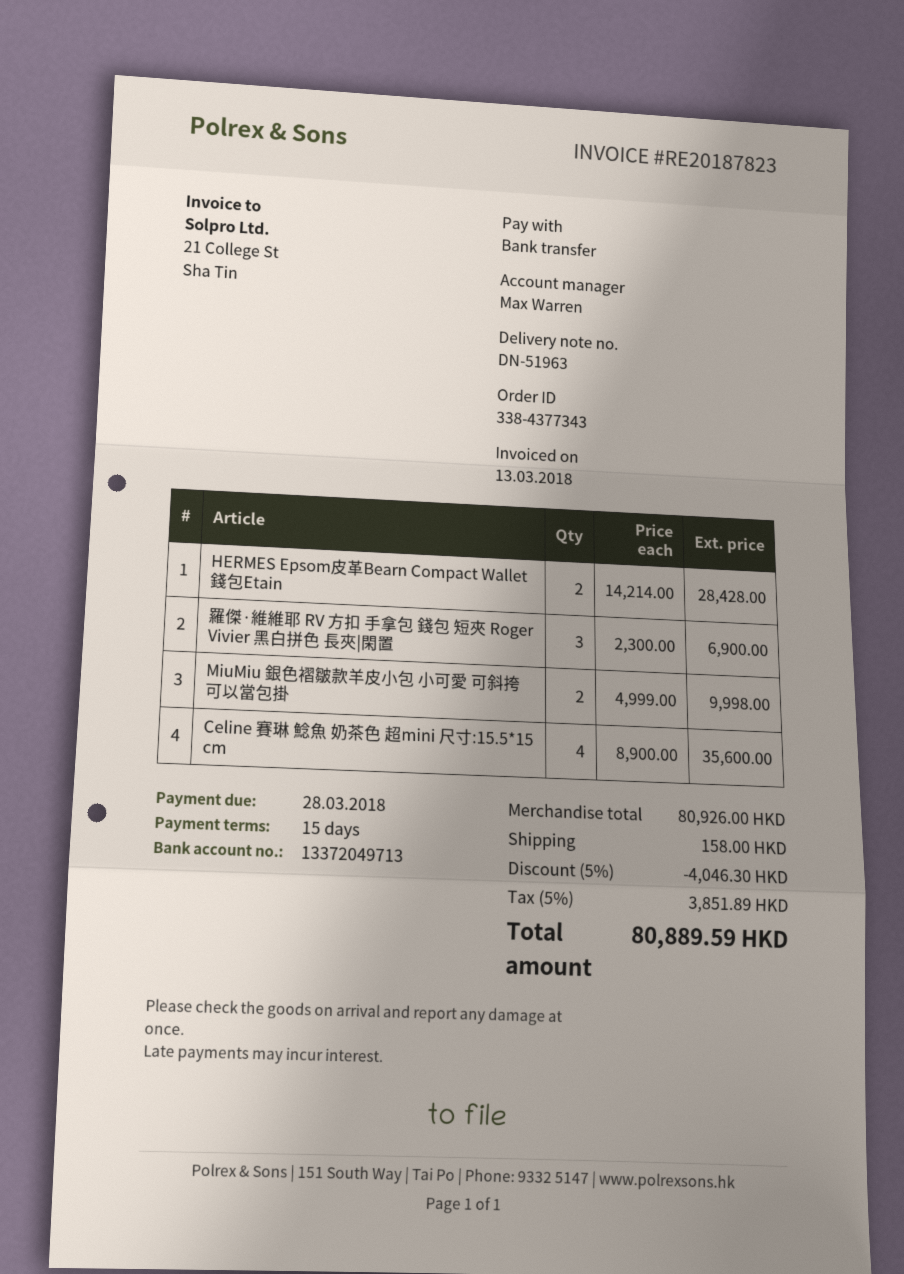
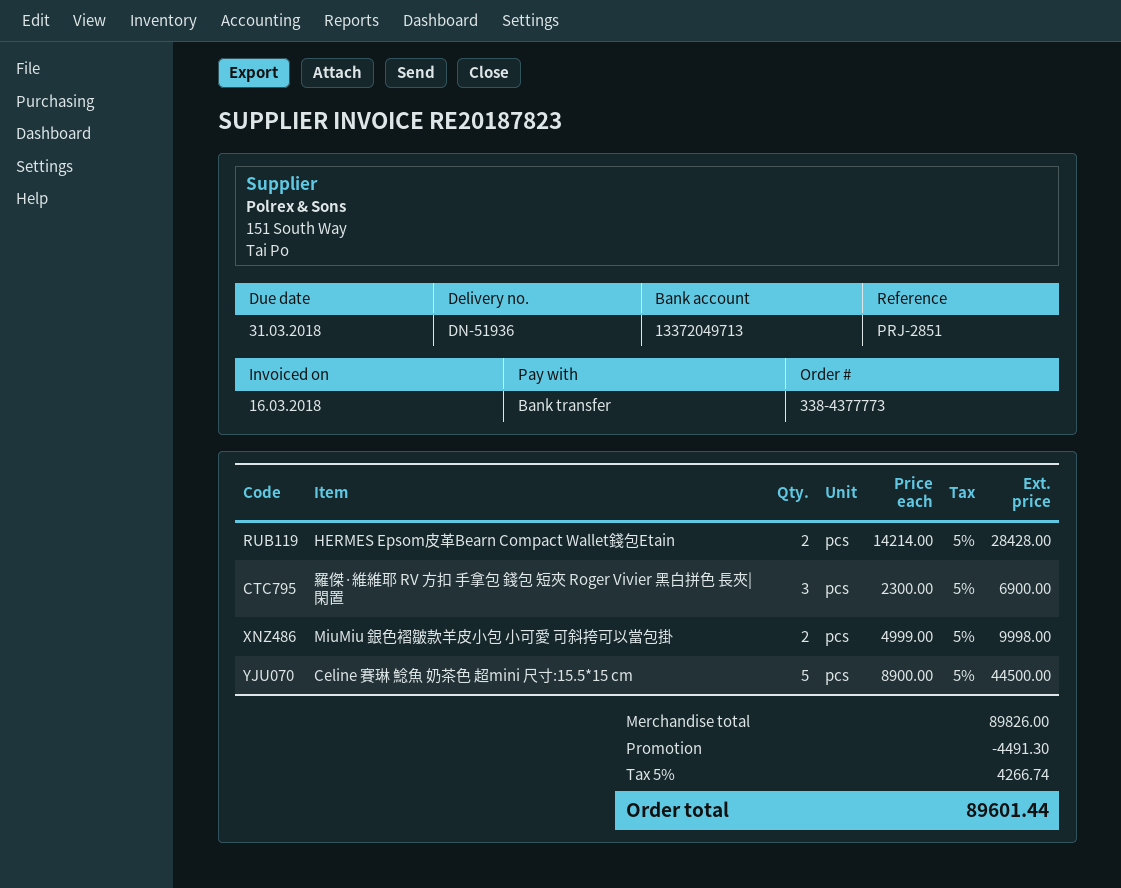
order number: 338-4377343 -> 338-4377773
delivery note number: DN-51963 -> DN-51936
invoice date: 2018-03-13 -> 2018-03-16
due date: 2018-03-28 -> 2018-03-31
Celine 賽琳 鯰魚 奶茶色 超mini 尺寸:15.5*15 cm: 4 x 8900.00 = 35600.00 -> 5 x 8900.00 = 44500.00
subtotal: 80926.00 -> 89826.00
discount: 4046.30 -> 4491.30
shipping: 158.00 -> none
tax: 5% = 3851.89 -> 5% = 4266.74
total: 80889.59 -> 89601.44

